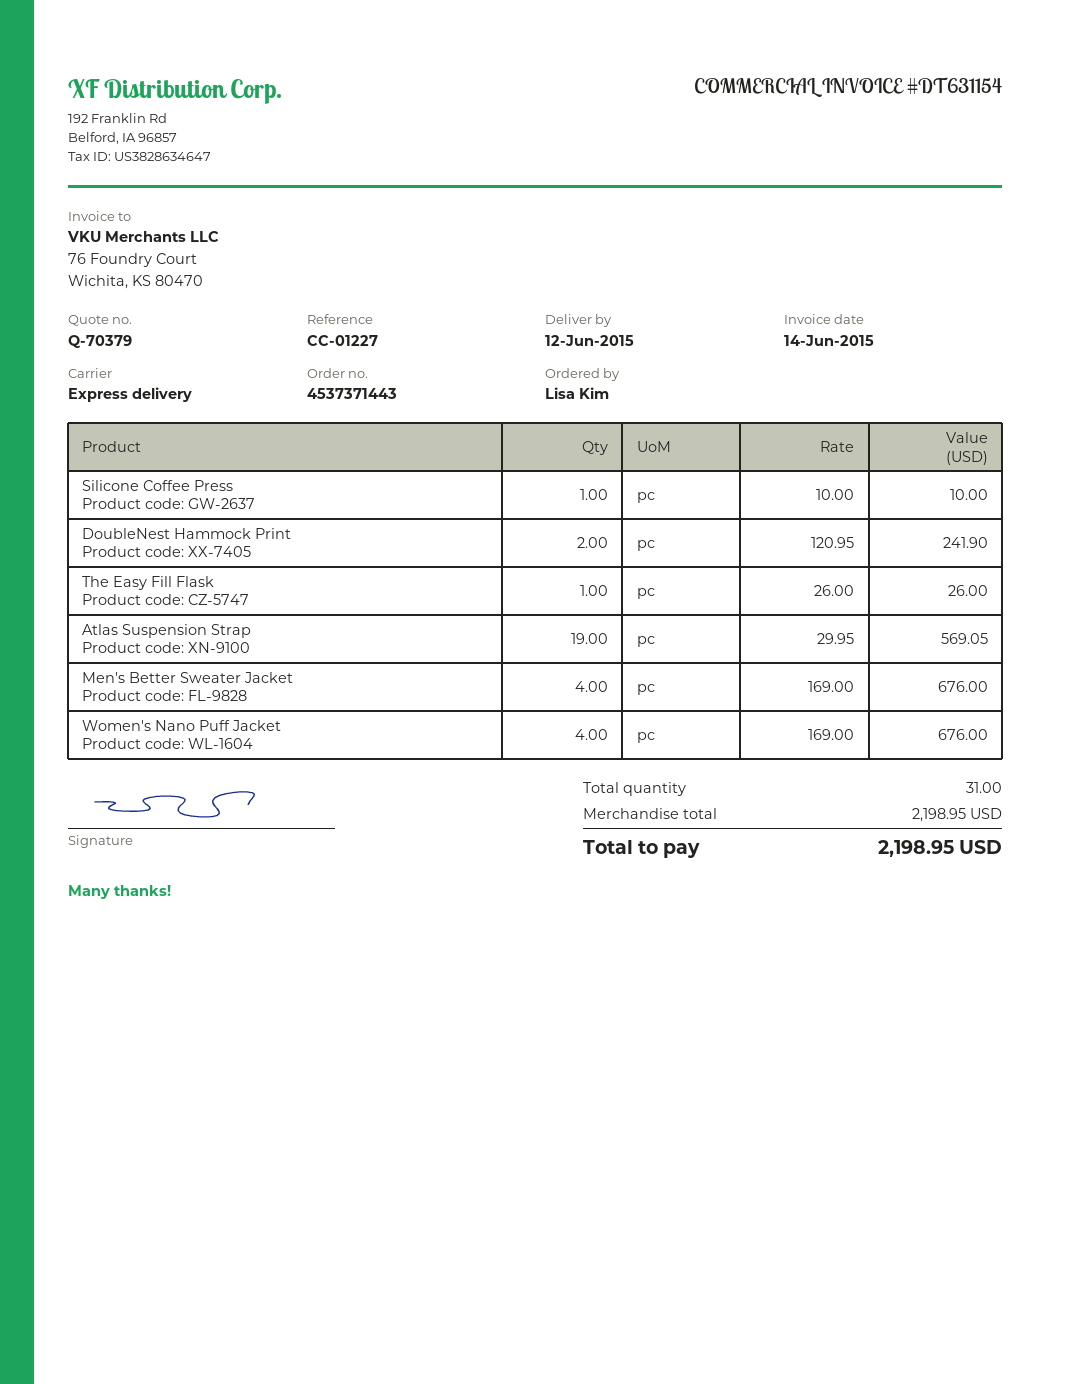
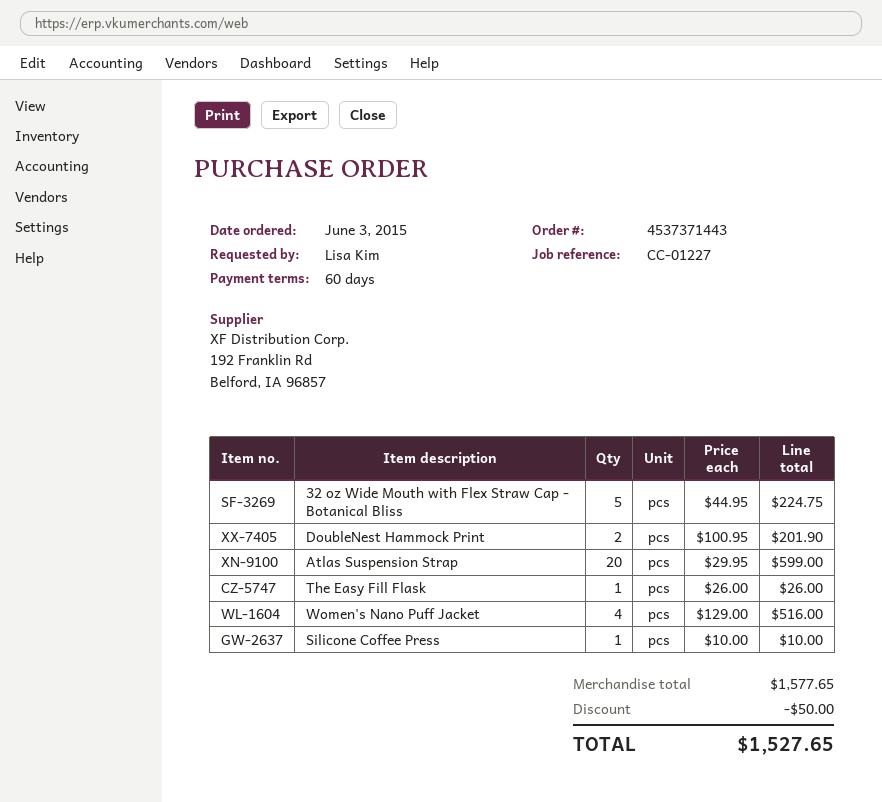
DoubleNest Hammock Print: 2 x 120.95 = 241.90 -> 2 x 100.95 = 201.90
Atlas Suspension Strap: 19 x 29.95 = 569.05 -> 20 x 29.95 = 599.00
Men's Better Sweater Jacket: 4 x 169.00 = 676.00 -> none
Women's Nano Puff Jacket: 4 x 169.00 = 676.00 -> 4 x 129.00 = 516.00
32 oz Wide Mouth with Flex Straw Cap - Botanical Bliss: none -> 5 x 44.95 = 224.75
subtotal: 2198.95 -> 1577.65
discount: none -> 50.00
total: 2198.95 -> 1527.65

